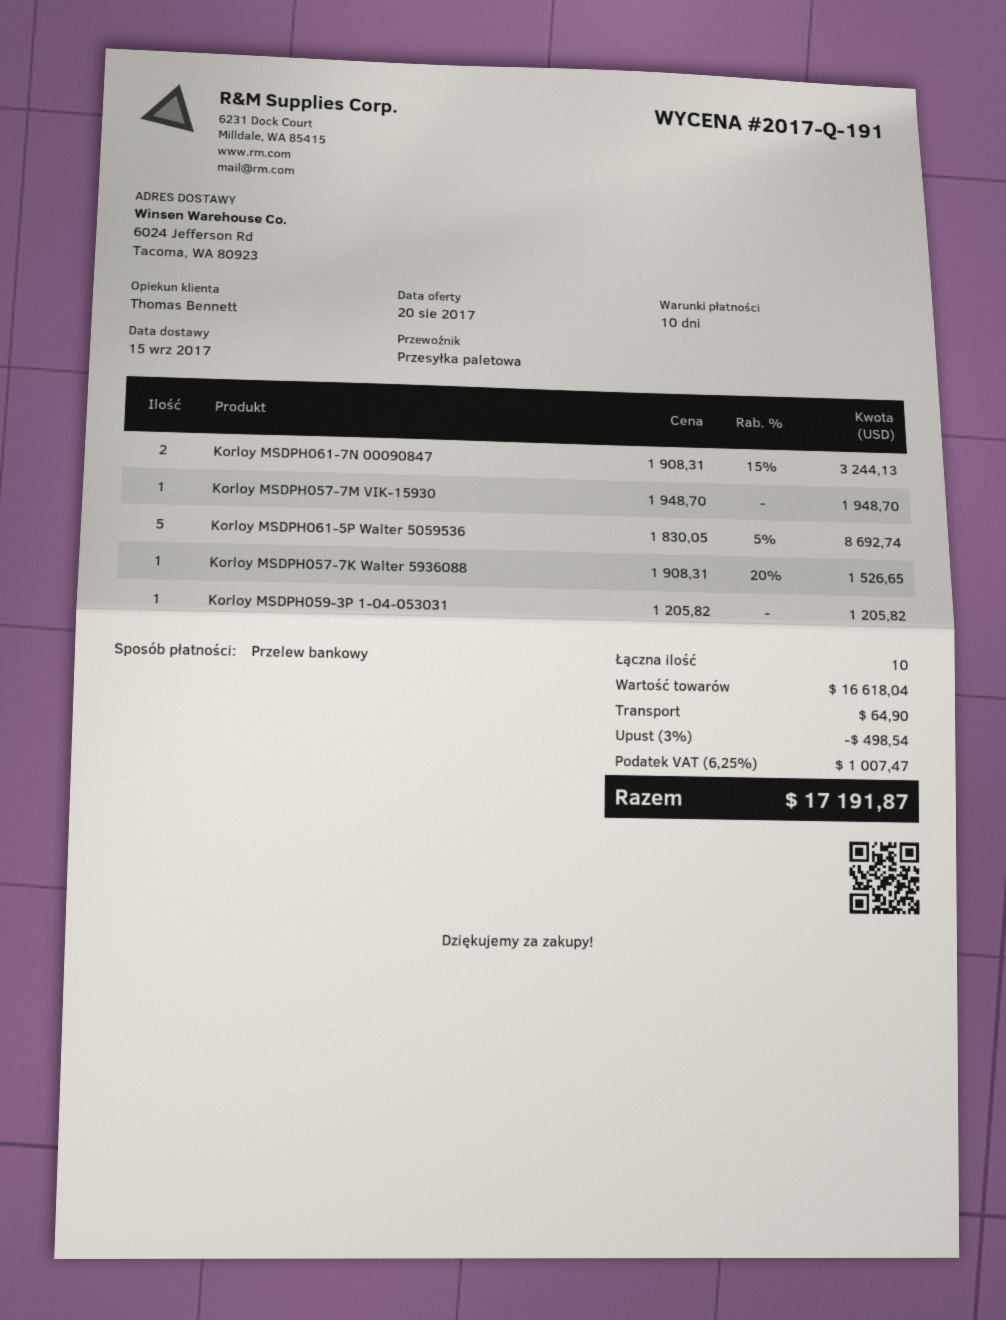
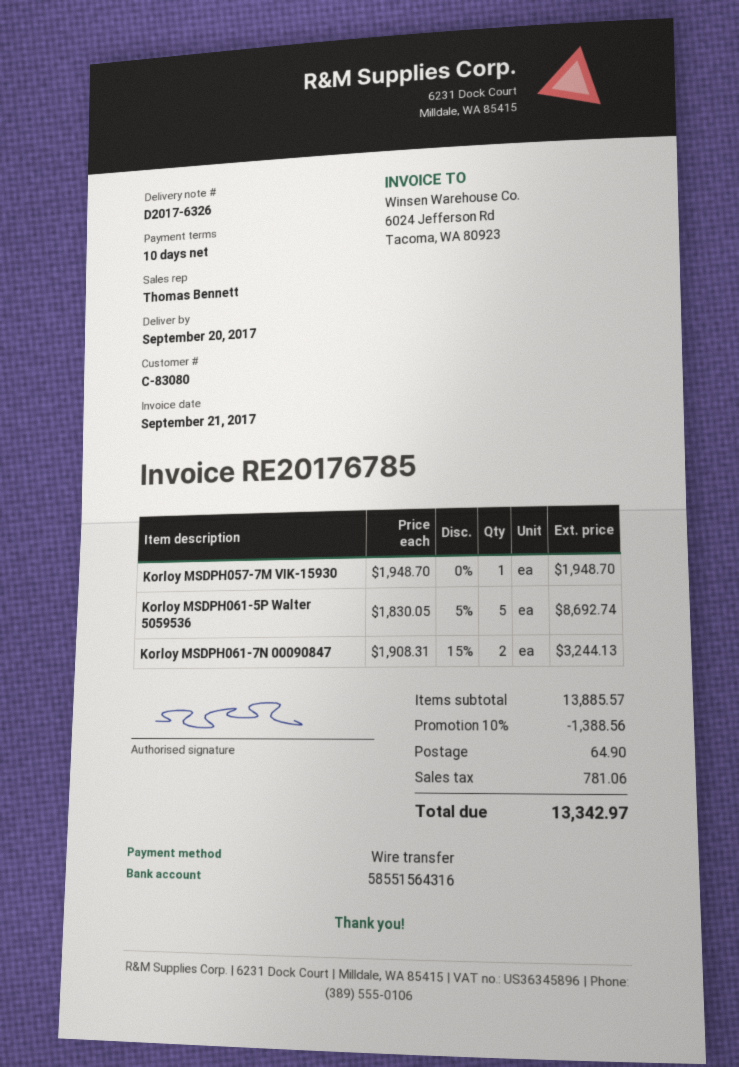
delivery date: 2017-09-15 -> 2017-09-20
Korloy MSDPH057-7K Walter 5936088: 1 x 1908.31 - 20% = 1526.65 -> none
Korloy MSDPH059-3P 1-04-053031: 1 x 1205.82 = 1205.82 -> none
subtotal: 16618.04 -> 13885.57
discount: 3% = 498.54 -> 10% = 1388.56
tax: 1007.47 -> 781.06
total: 17191.87 -> 13342.97

